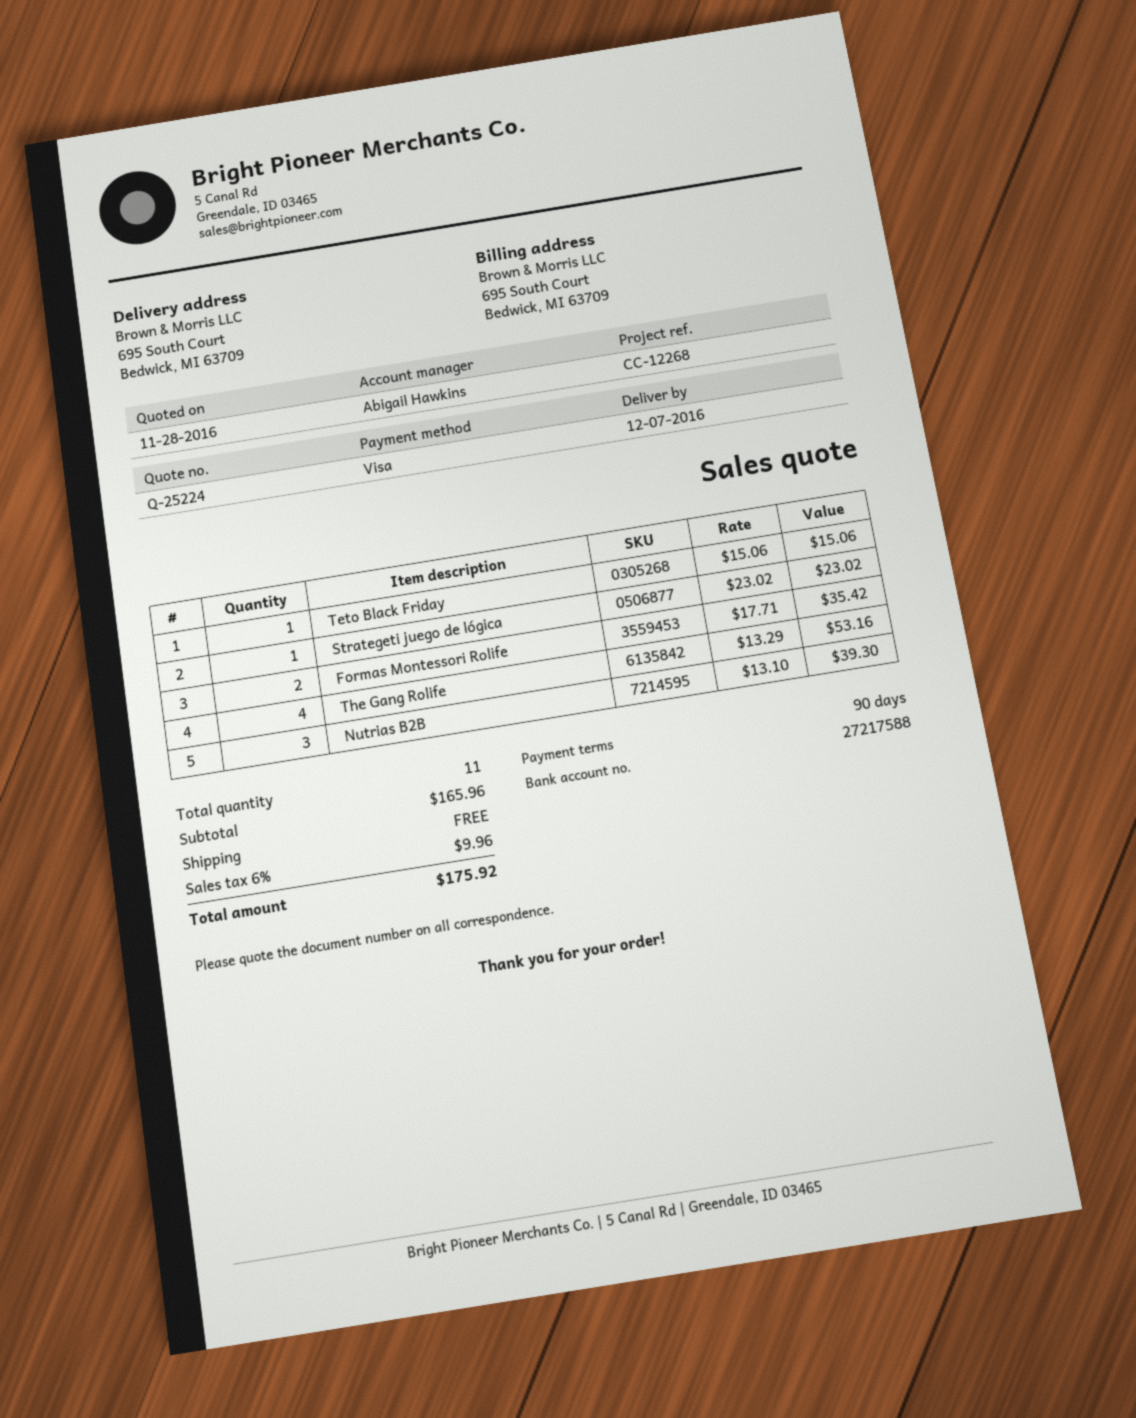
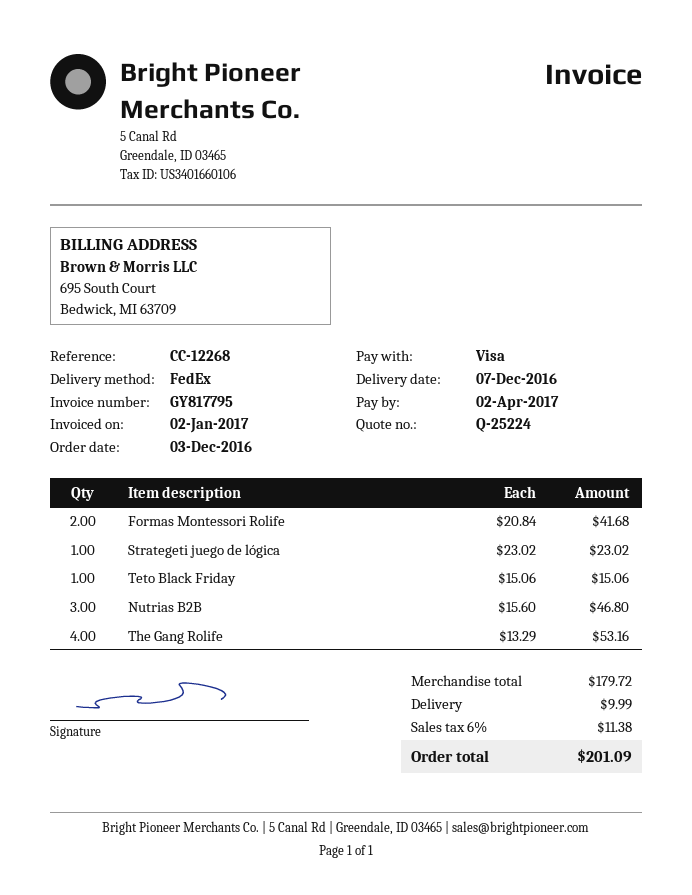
Formas Montessori Rolife: 2 x 17.71 = 35.42 -> 2 x 20.84 = 41.68
Nutrias B2B: 3 x 13.10 = 39.30 -> 3 x 15.60 = 46.80
subtotal: 165.96 -> 179.72
shipping: 0.00 -> 9.99
tax: 6% = 9.96 -> 6% = 11.38
total: 175.92 -> 201.09

